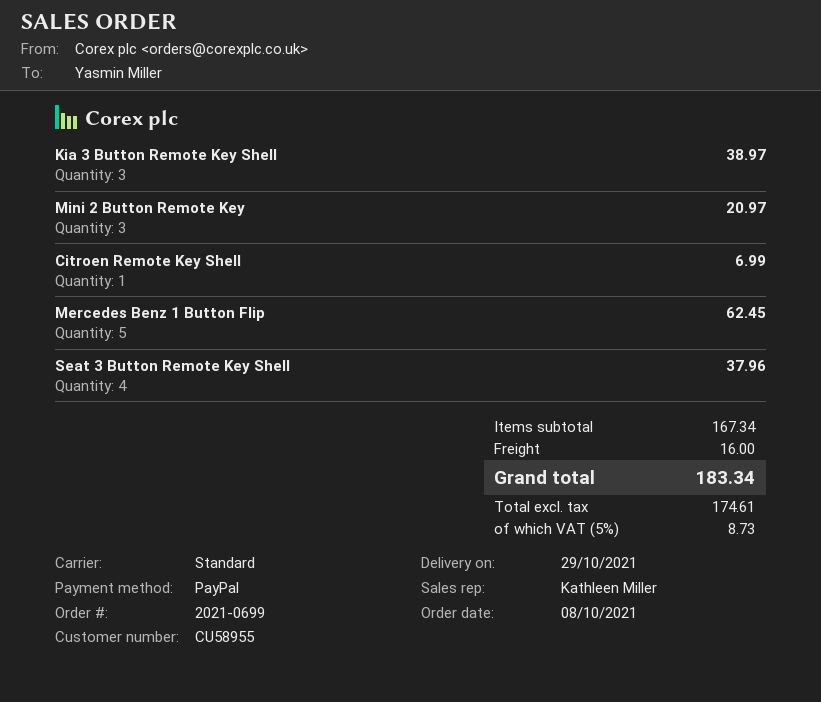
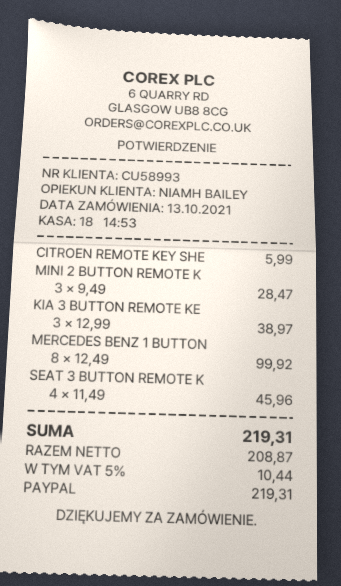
order date: 2021-10-08 -> 2021-10-13
customer number: CU58955 -> CU58993
sales rep: Kathleen Miller -> NIAMH BAILEY
Mini 2 Button Remote Key: 3 for 20.97 -> 3 for 28.47
Citroen Remote Key Shell: 1 for 6.99 -> 1 for 5.99
Mercedes Benz 1 Button Flip: 5 for 62.45 -> 8 for 99.92
Seat 3 Button Remote Key Shell: 4 for 37.96 -> 4 for 45.96
shipping: 16.00 -> none
net: 174.61 -> 208.87
tax: 5% = 8.73 -> 5% = 10.44
total: 183.34 -> 219.31

